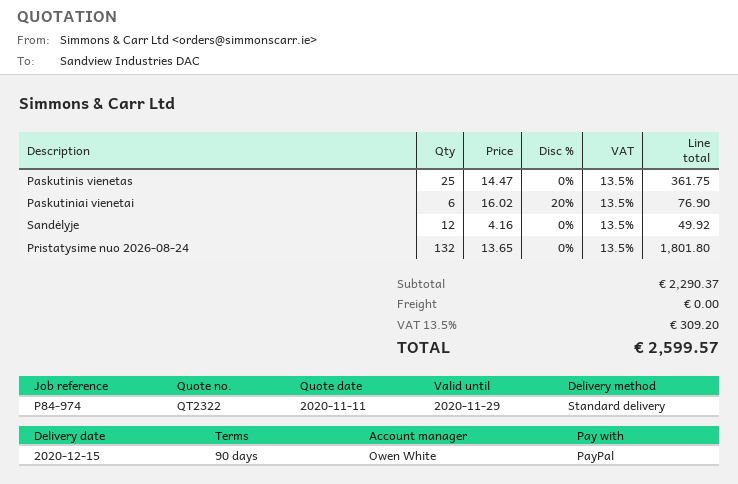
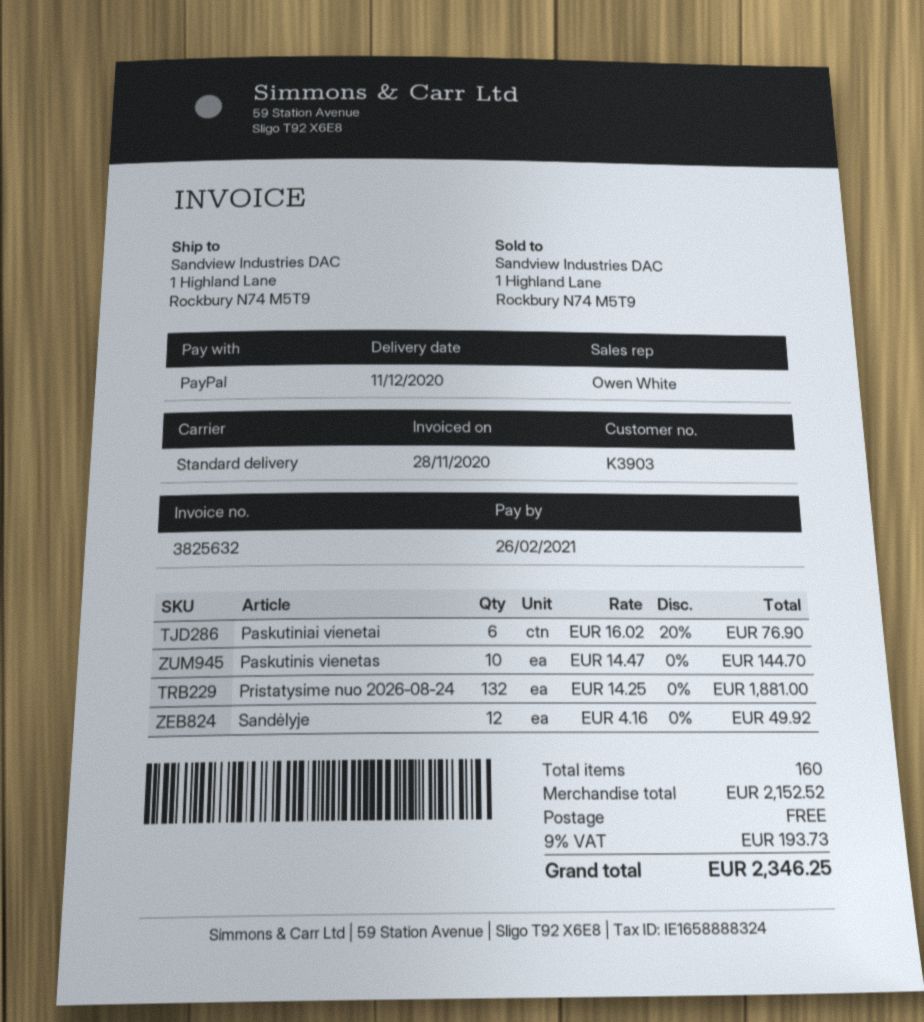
delivery date: 2020-12-15 -> 2020-12-11
Paskutinis vienetas: 25 x 14.47 = 361.75 -> 10 x 14.47 = 144.70
Pristatysime nuo 2026‑08‑24: 132 x 13.65 = 1801.80 -> 132 x 14.25 = 1881.00
subtotal: 2290.37 -> 2152.52
tax: 13.5% = 309.20 -> 9% = 193.73
total: 2599.57 -> 2346.25

